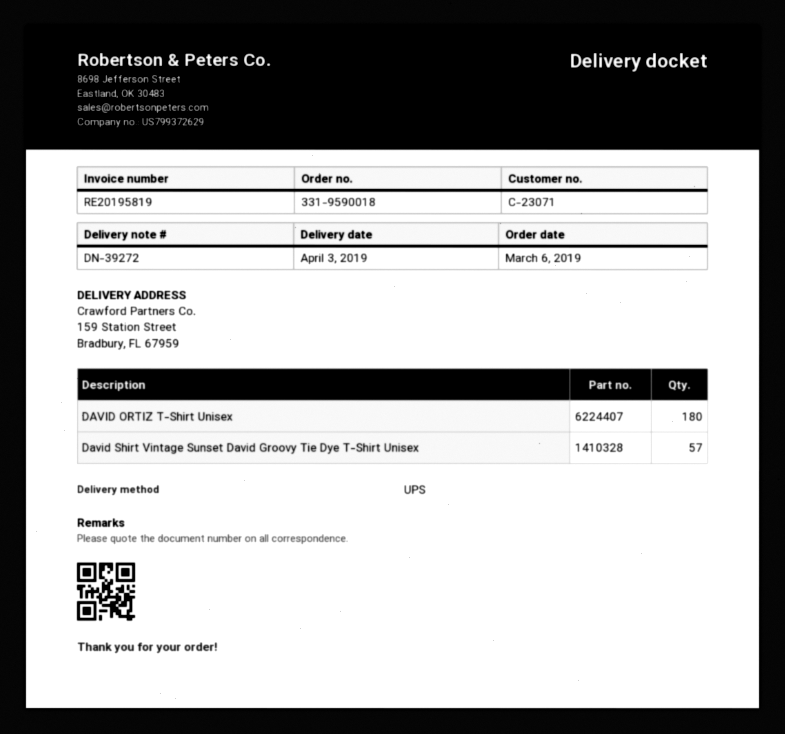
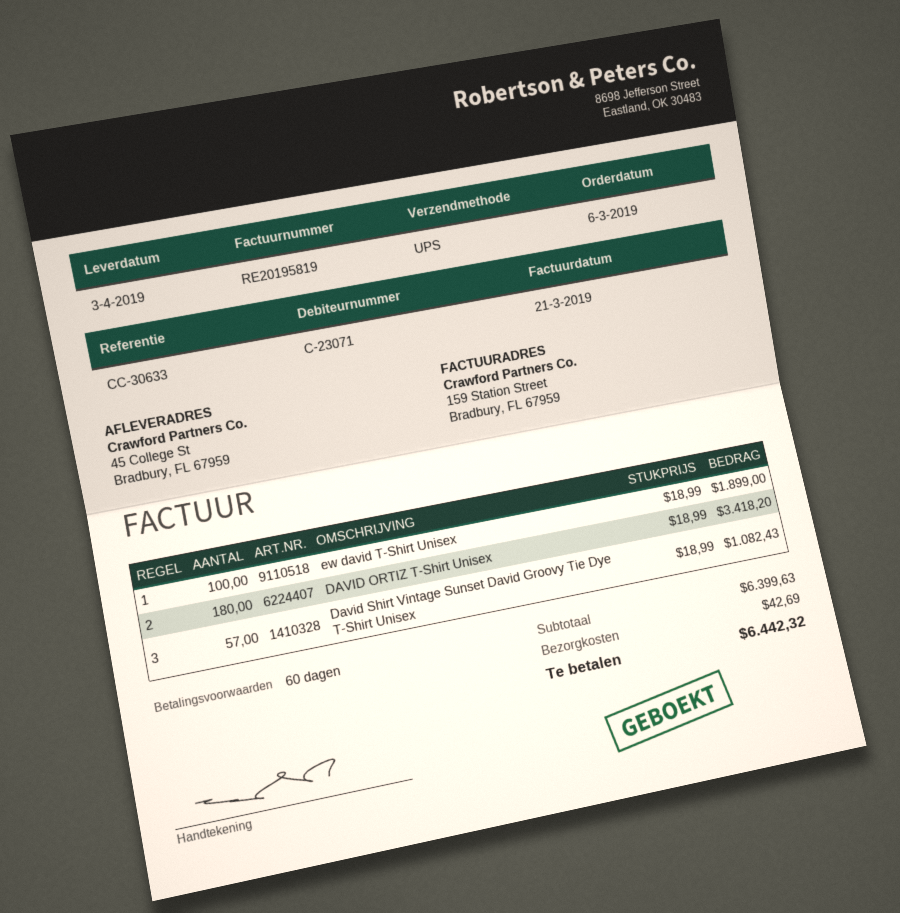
ship to: 159 Station Street, Bradbury, FL 67959 -> 45 College St, Bradbury, FL 67959
ew david T-Shirt Unisex: none -> 100

